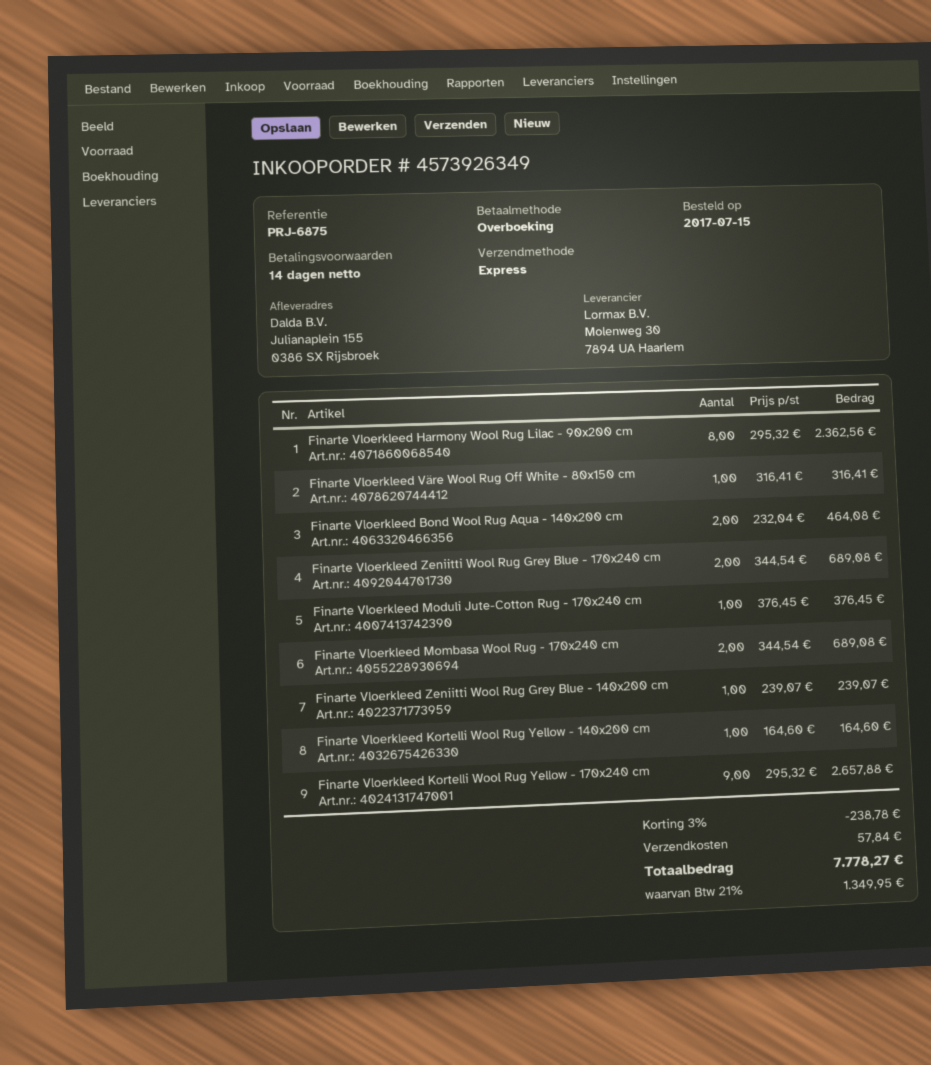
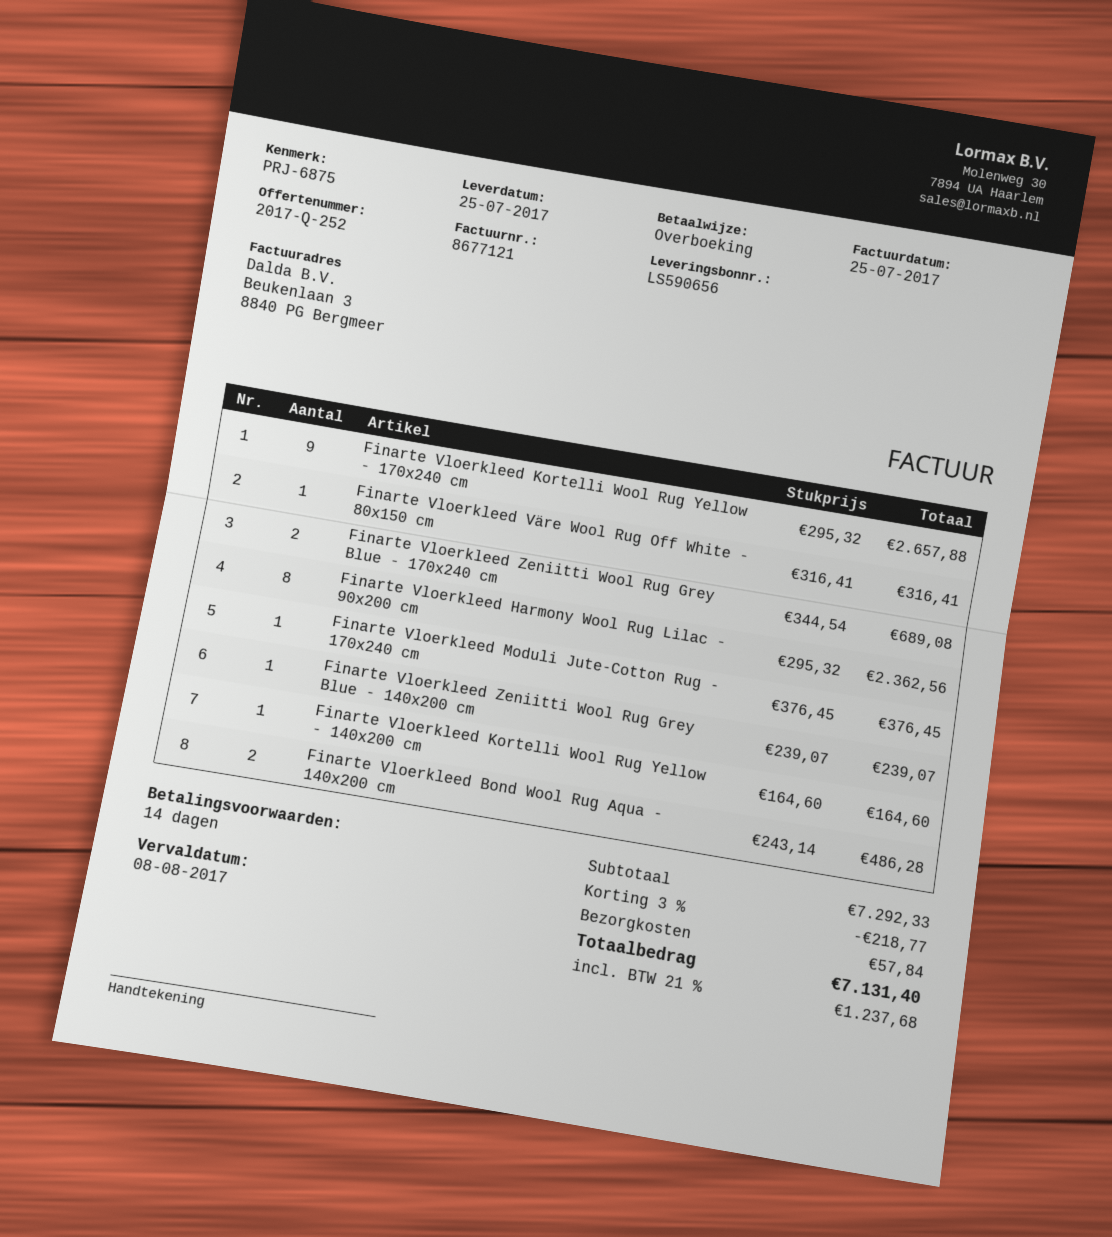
Finarte Vloerkleed Bond Wool Rug Aqua - 140x200 cm: 2 x 232.04 = 464.08 -> 2 x 243.14 = 486.28
Finarte Vloerkleed Mombasa Wool Rug - 170x240 cm: 2 x 344.54 = 689.08 -> none
discount: 3% = 238.78 -> 3% = 218.77
tax: 21% = 1349.95 -> 21% = 1237.68
total: 7778.27 -> 7131.40

